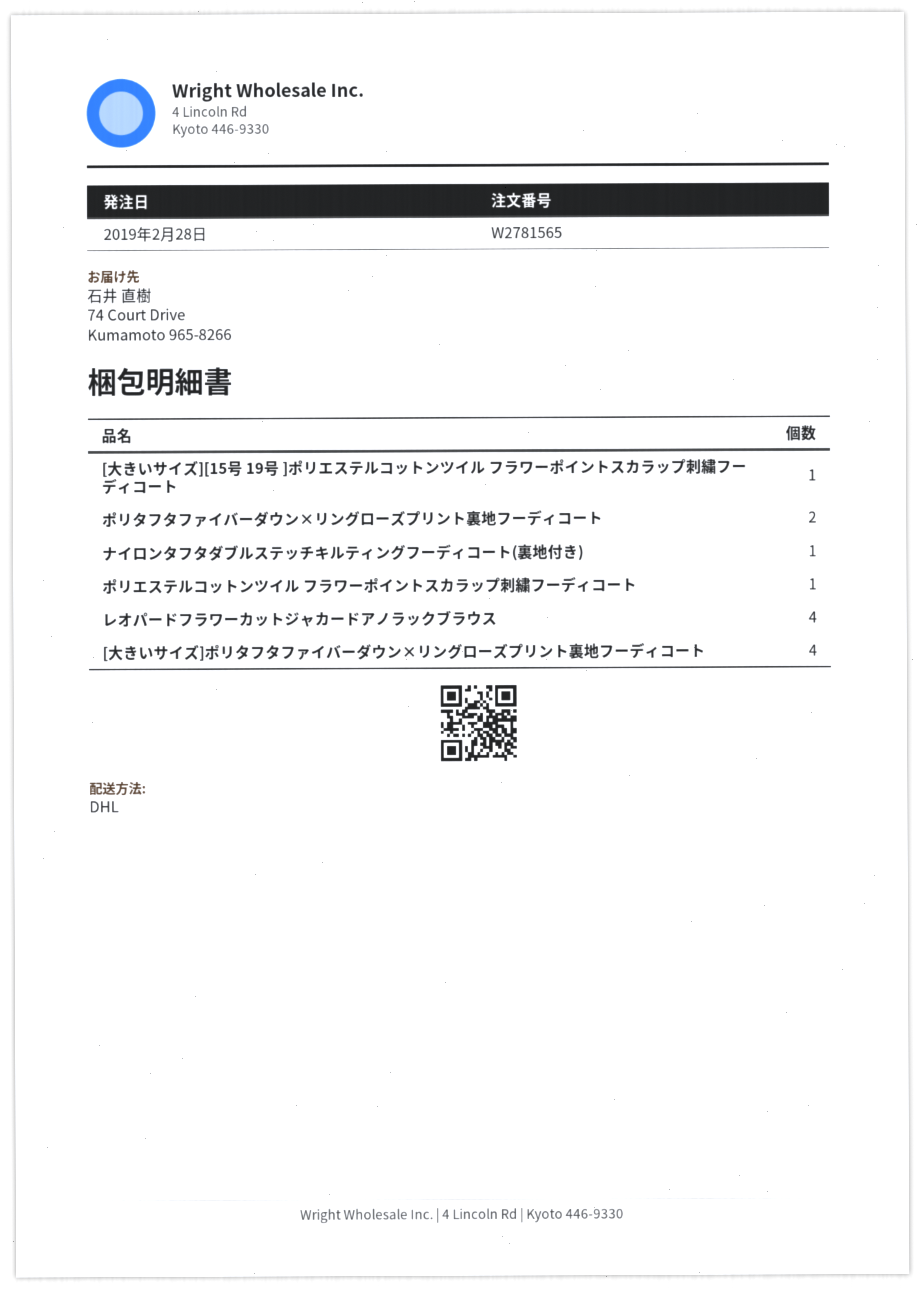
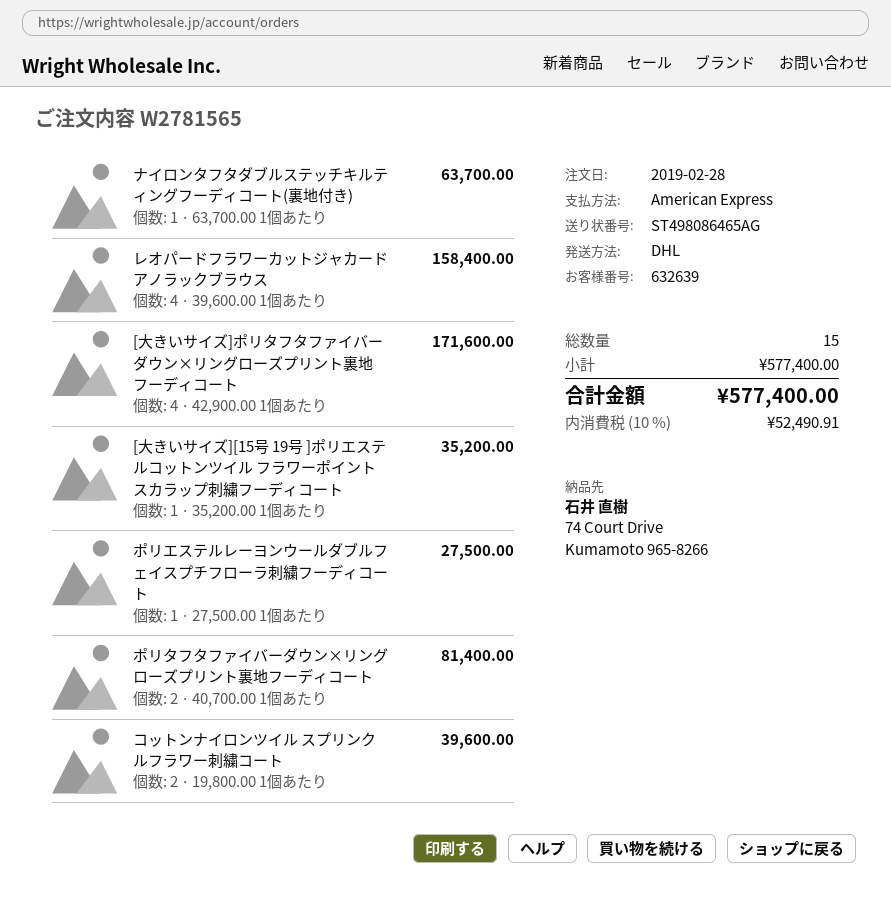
ポリエステルコットンツイル フラワーポイントスカラップ刺繍フーディコート: 1 -> none
ポリエステルレーヨンウールダブルフェイスプチフローラ刺繍フーディコート: none -> 1
コットンナイロンツイル スプリンクルフラワー刺繍コート: none -> 2

